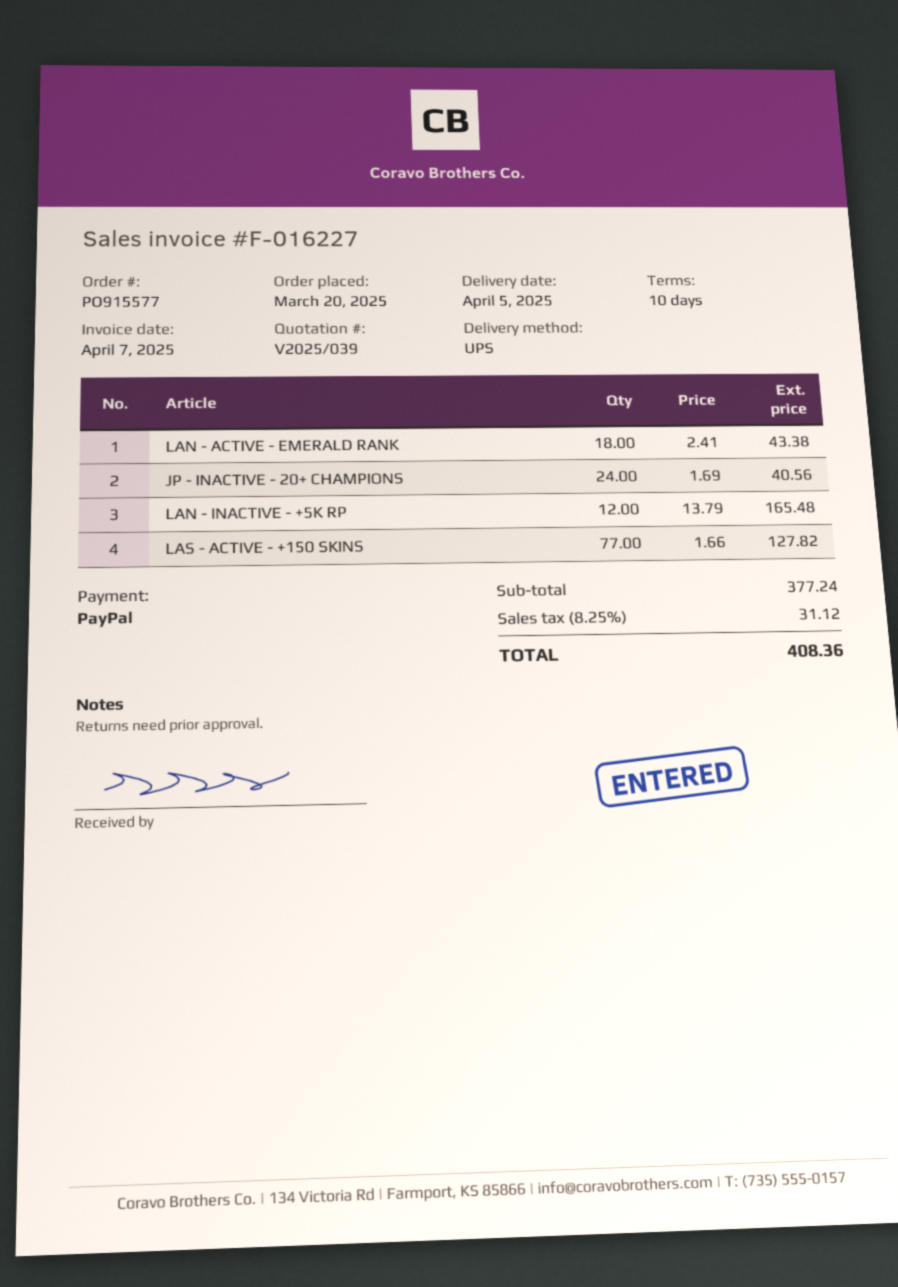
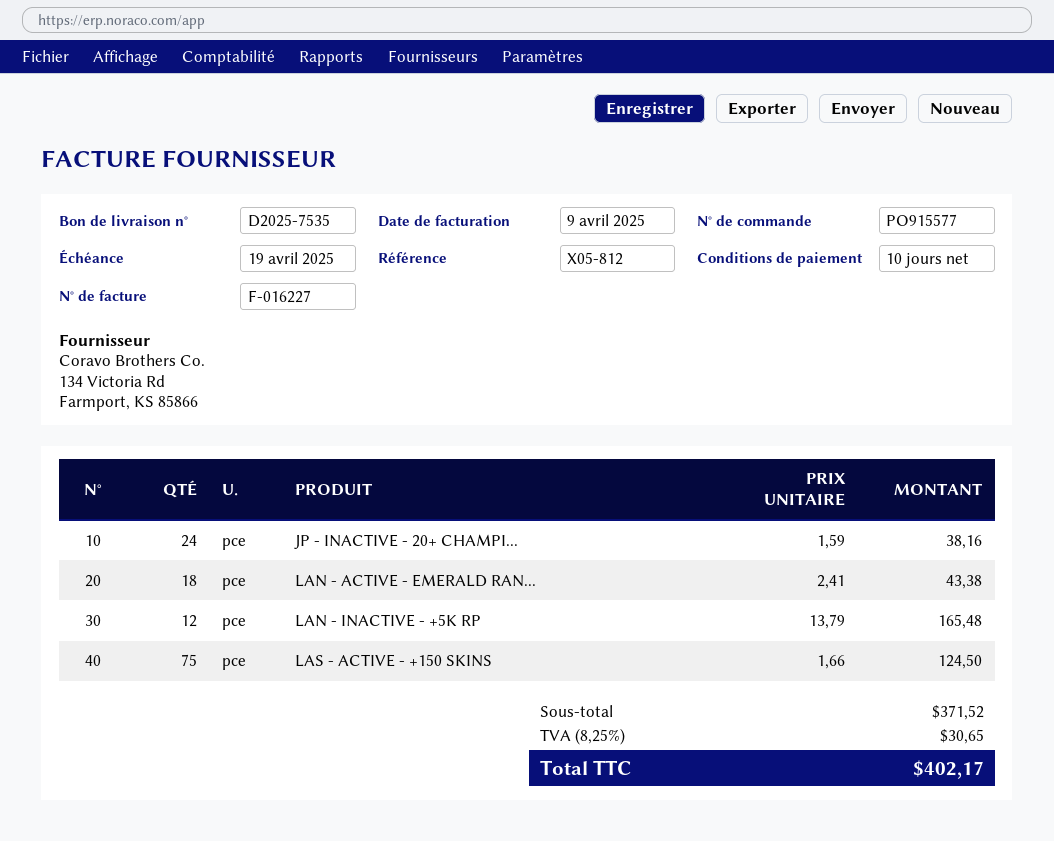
invoice date: 2025-04-07 -> 2025-04-09
JP - INACTIVE - 20+ CHAMPIONS: 24 x 1.69 = 40.56 -> 24 x 1.59 = 38.16
LAS - ACTIVE - +150 SKINS: 77 x 1.66 = 127.82 -> 75 x 1.66 = 124.50
subtotal: 377.24 -> 371.52
tax: 8.25% = 31.12 -> 8.25% = 30.65
total: 408.36 -> 402.17

